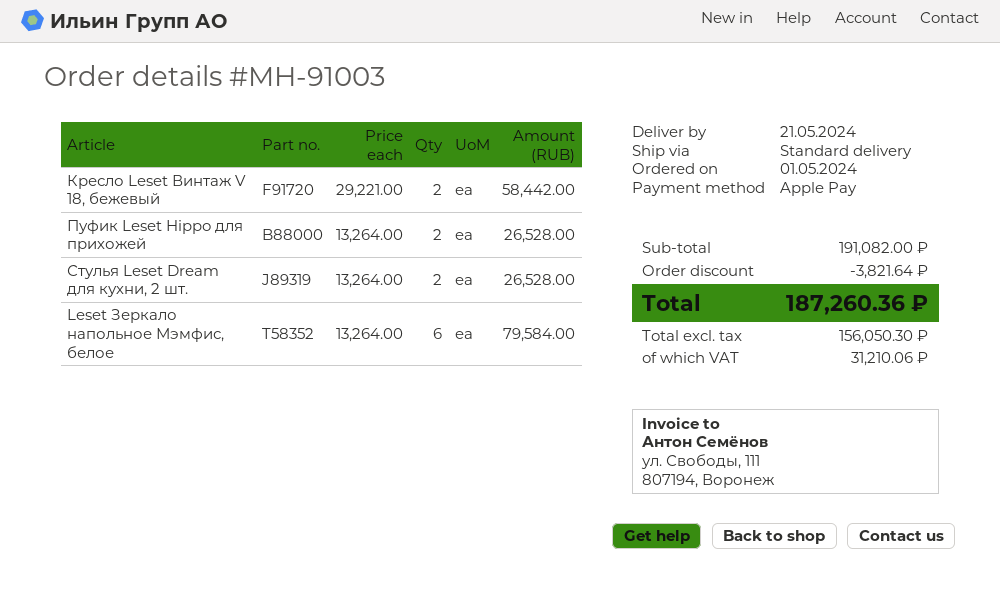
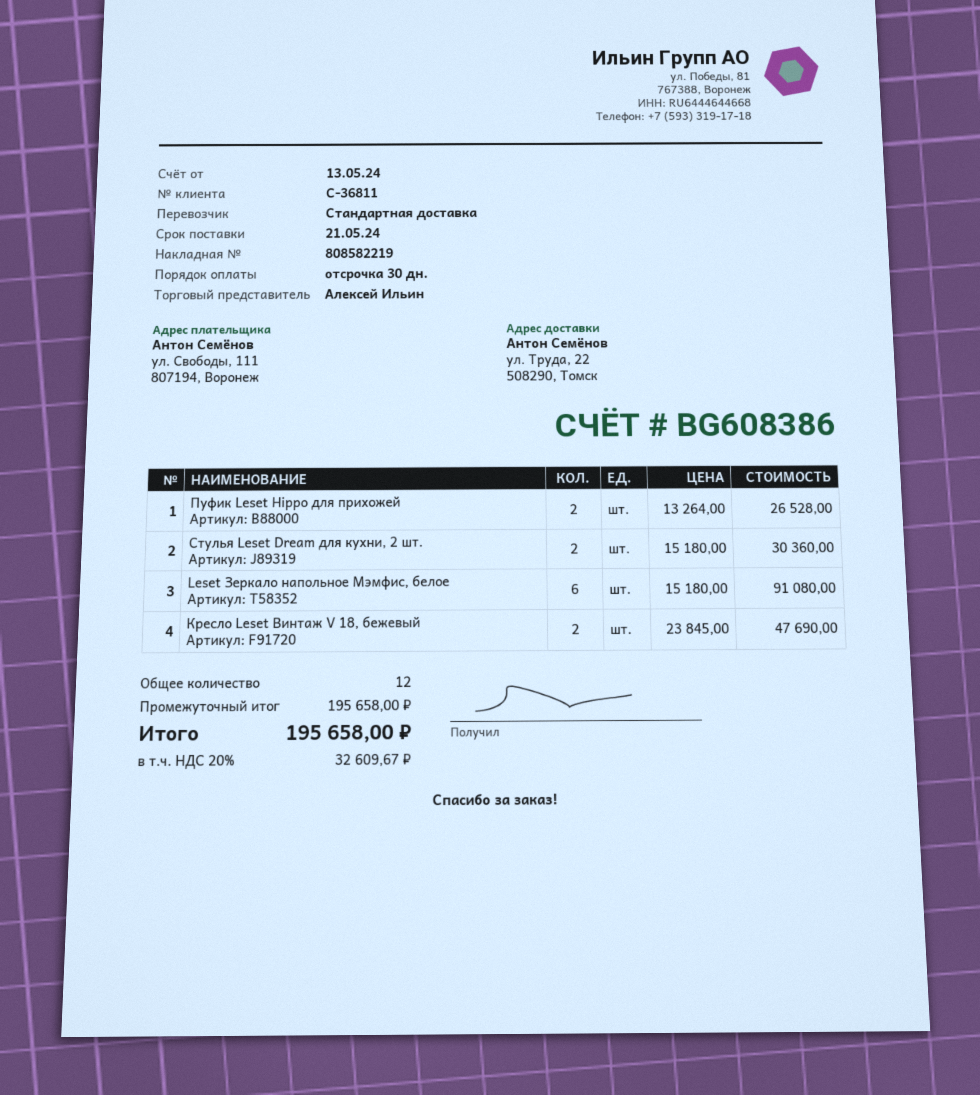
Кресло Leset Винтаж V 18, бежевый: 2 x 29221.00 = 58442.00 -> 2 x 23845.00 = 47690.00
Стулья Leset Dream для кухни, 2 шт.: 2 x 13264.00 = 26528.00 -> 2 x 15180.00 = 30360.00
Leset Зеркало напольное Мэмфис, белое: 6 x 13264.00 = 79584.00 -> 6 x 15180.00 = 91080.00
subtotal: 191082.00 -> 195658.00
discount: 3821.64 -> none
tax: 31210.06 -> 32609.67
total: 187260.36 -> 195658.00

